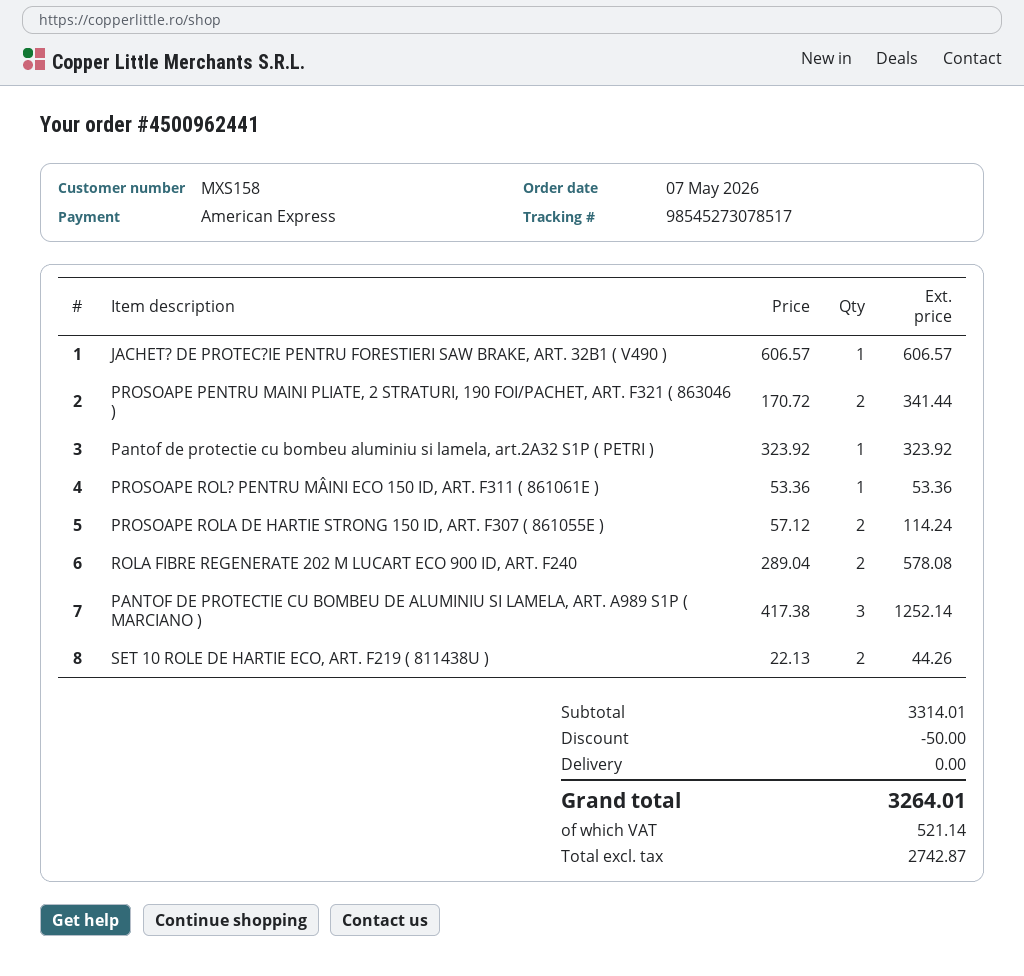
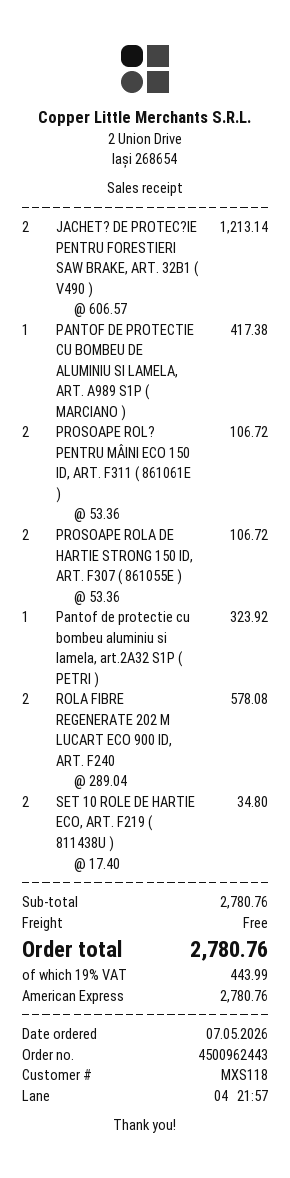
order number: 4500962441 -> 4500962443
customer number: MXS158 -> MXS118
JACHET? DE PROTEC?IE PENTRU FORESTIERI SAW BRAKE, ART. 32B1 ( V490 ): 1 x 606.57 = 606.57 -> 2 x 606.57 = 1213.14
PROSOAPE PENTRU MAINI PLIATE, 2 STRATURI, 190 FOI/PACHET, ART. F321 ( 863046 ): 2 x 170.72 = 341.44 -> none
PROSOAPE ROL? PENTRU MÂINI ECO 150 ID, ART. F311 ( 861061E ): 1 x 53.36 = 53.36 -> 2 x 53.36 = 106.72
PROSOAPE ROLA DE HARTIE STRONG 150 ID, ART. F307 ( 861055E ): 2 x 57.12 = 114.24 -> 2 x 53.36 = 106.72
PANTOF DE PROTECTIE CU BOMBEU DE ALUMINIU SI LAMELA, ART. A989 S1P ( MARCIANO ): 3 x 417.38 = 1252.14 -> 1 x 417.38 = 417.38
SET 10 ROLE DE HARTIE ECO, ART. F219 ( 811438U ): 2 x 22.13 = 44.26 -> 2 x 17.40 = 34.80
subtotal: 3314.01 -> 2780.76
discount: 50.00 -> none
tax: 521.14 -> 443.99
total: 3264.01 -> 2780.76

